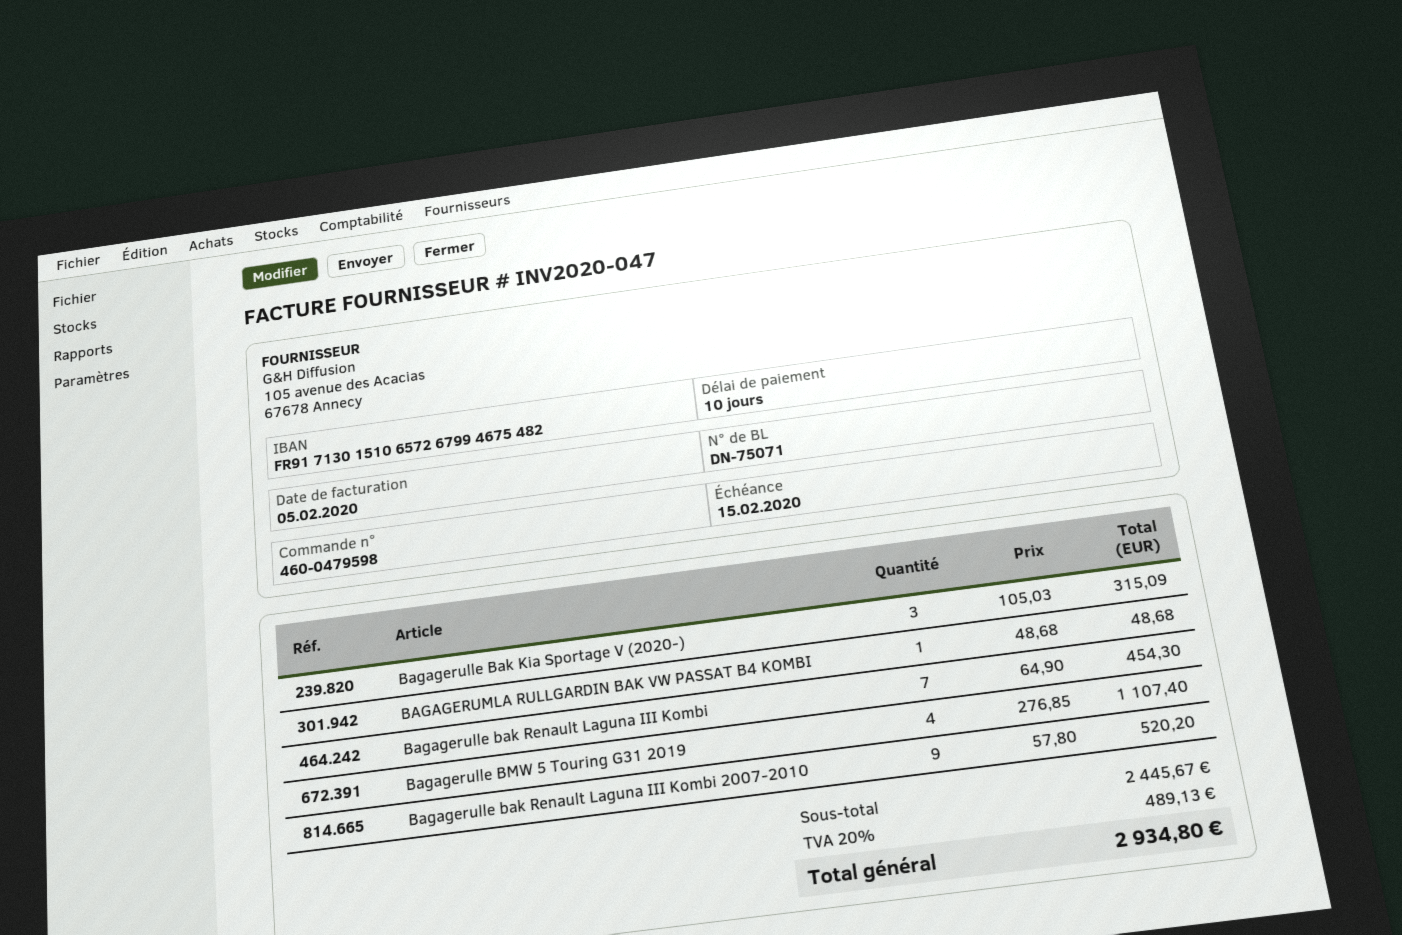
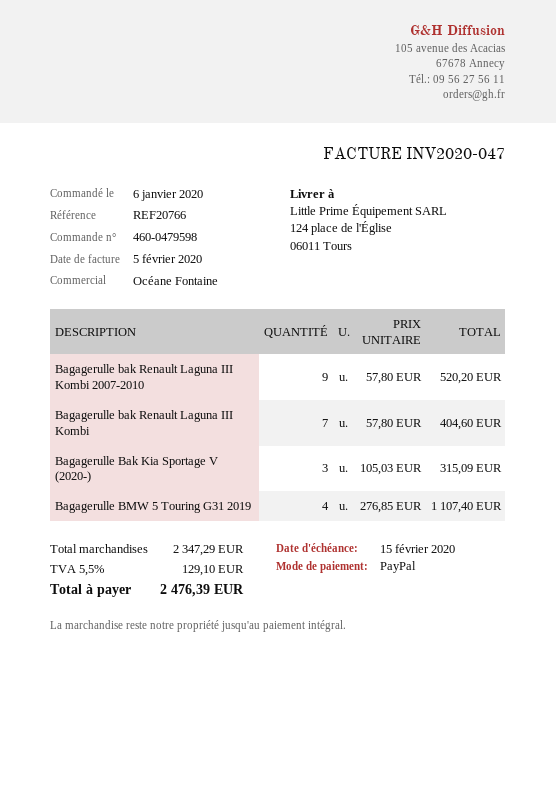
BAGAGERUMLA RULLGARDIN BAK VW PASSAT B4 KOMBI: 1 x 48.68 = 48.68 -> none
Bagagerulle bak Renault Laguna III Kombi: 7 x 64.90 = 454.30 -> 7 x 57.80 = 404.60
subtotal: 2445.67 -> 2347.29
tax: 20% = 489.13 -> 5.5% = 129.10
total: 2934.80 -> 2476.39

